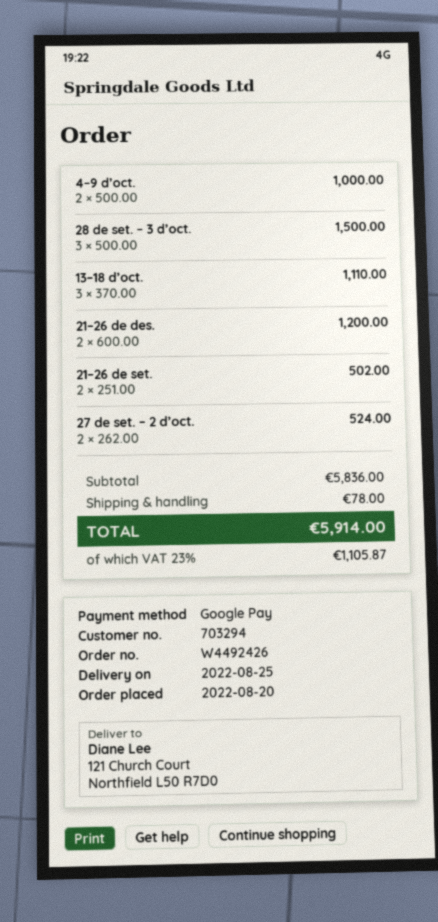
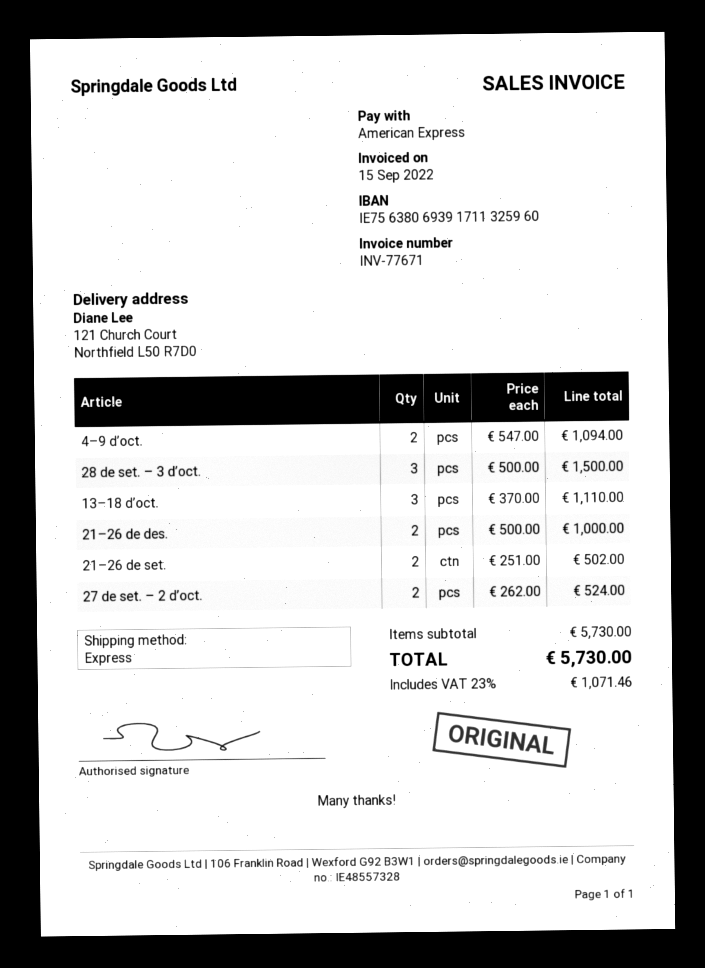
payment method: Google Pay -> American Express
4–9 d’oct.: 2 x 500.00 = 1000.00 -> 2 x 547.00 = 1094.00
21–26 de des.: 2 x 600.00 = 1200.00 -> 2 x 500.00 = 1000.00
subtotal: 5836.00 -> 5730.00
shipping: 78.00 -> none
tax: 23% = 1105.87 -> 23% = 1071.46
total: 5914.00 -> 5730.00

